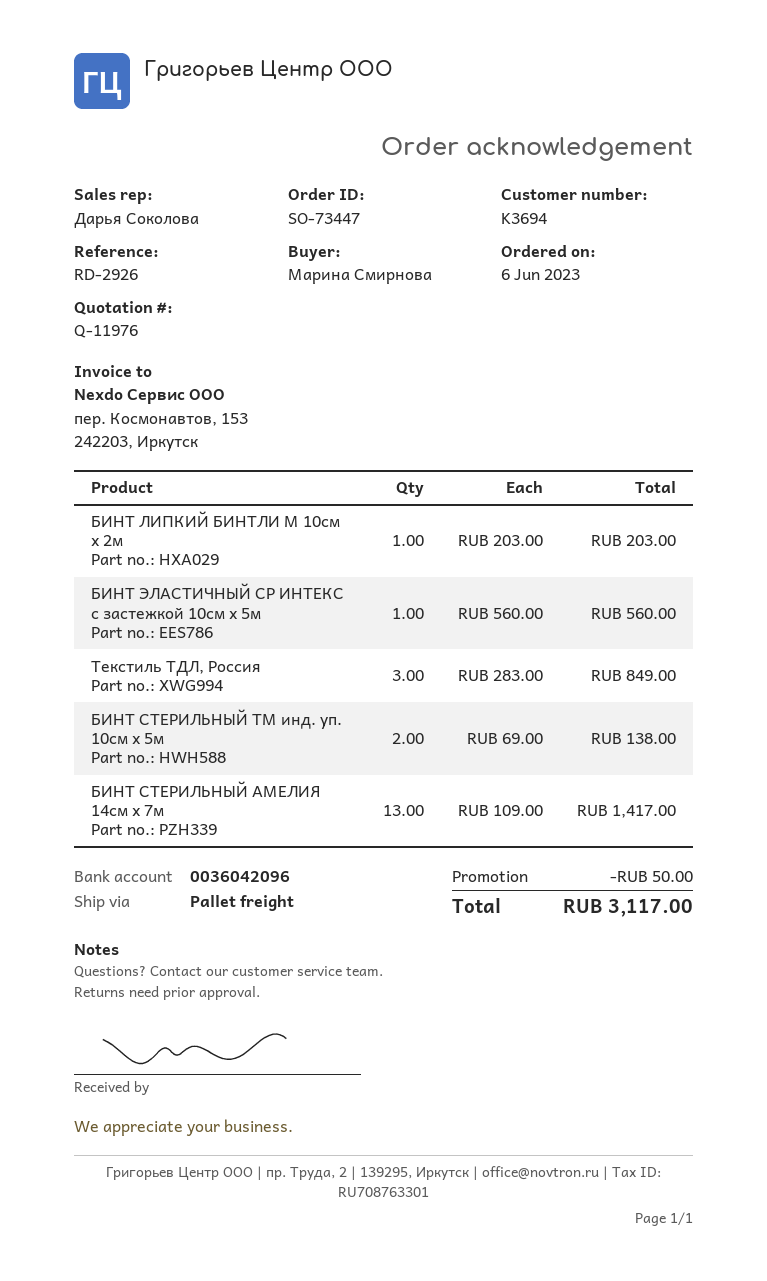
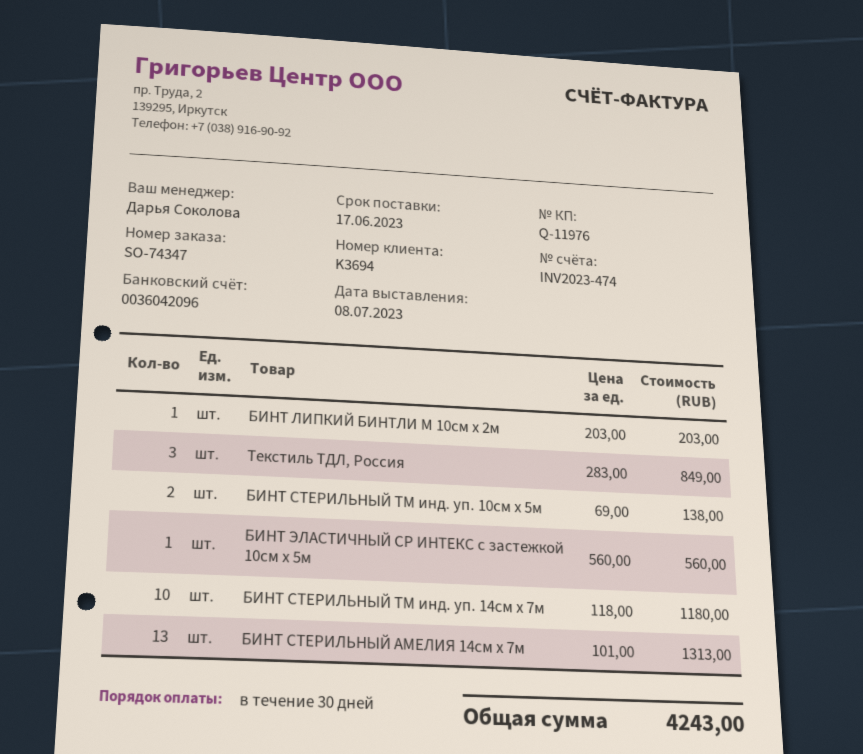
order number: SO-73447 -> SO-74347
БИНТ СТЕРИЛЬНЫЙ АМЕЛИЯ 14см х 7м: 13 x 109.00 = 1417.00 -> 13 x 101.00 = 1313.00
БИНТ СТЕРИЛЬНЫЙ ТМ инд. уп. 14см х 7м: none -> 10 x 118.00 = 1180.00
discount: 50.00 -> none
total: 3117.00 -> 4243.00

